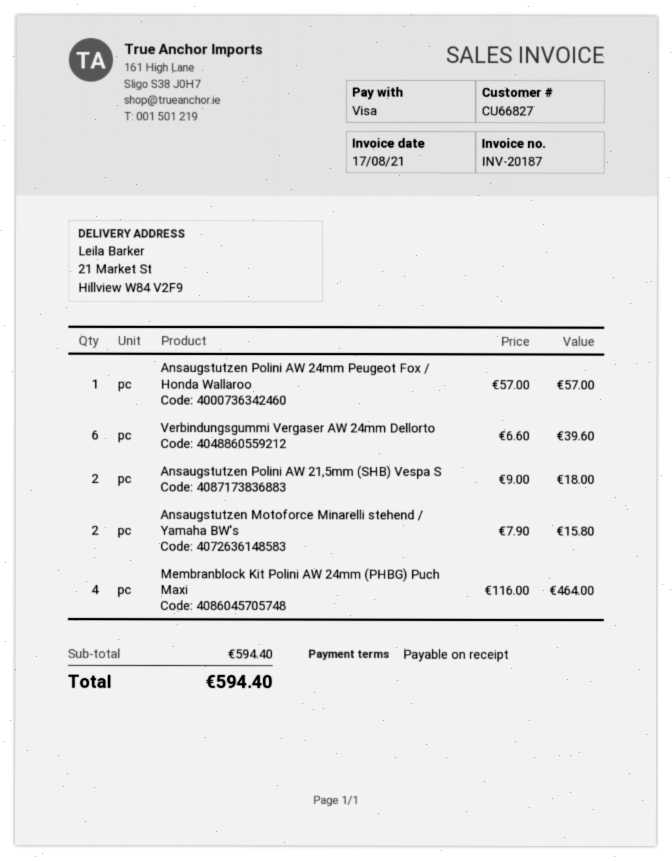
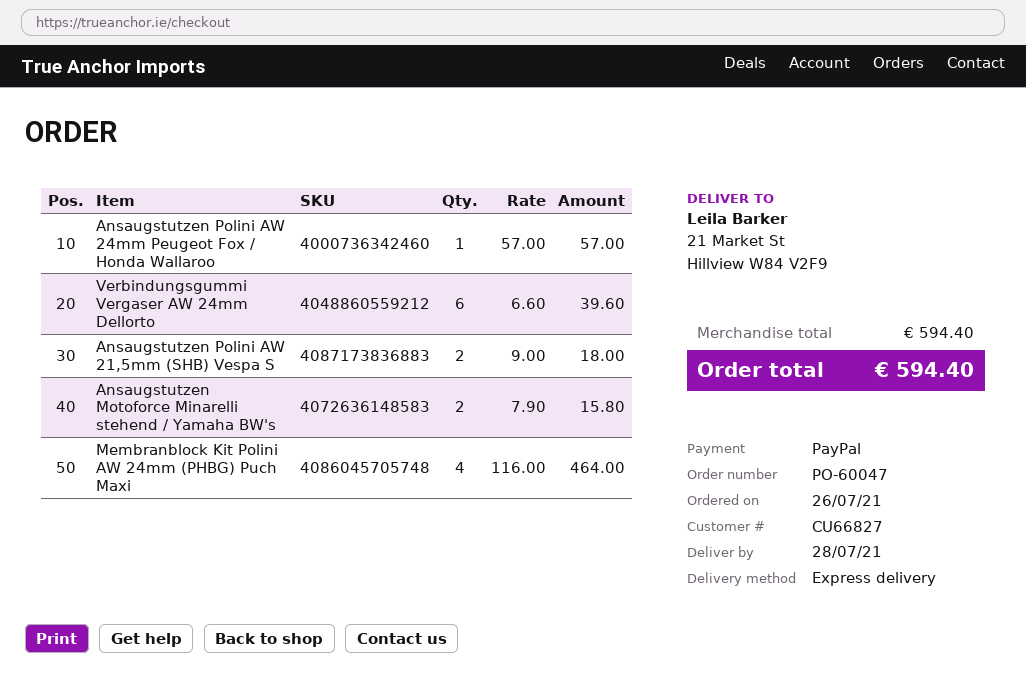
payment method: Visa -> PayPal

